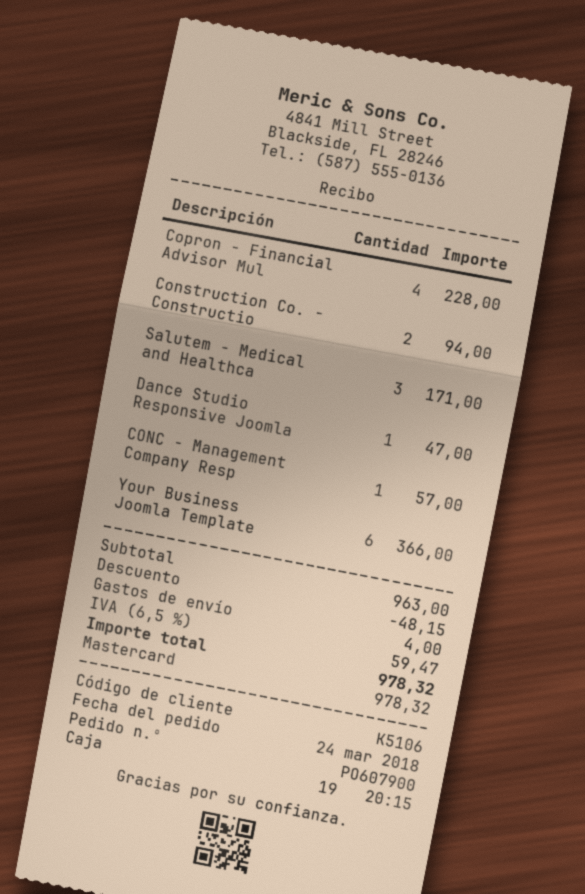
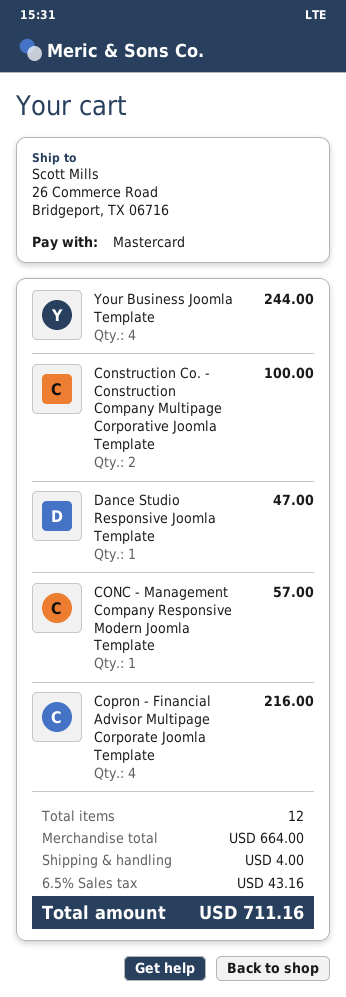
Copron - Financial Advisor Mul: 4 for 228.00 -> 4 for 216.00
Construction Co. - Constructio: 2 for 94.00 -> 2 for 100.00
Salutem - Medical and Healthca: 3 for 171.00 -> none
Your Business Joomla Template: 6 for 366.00 -> 4 for 244.00
subtotal: 963.00 -> 664.00
discount: 48.15 -> none
tax: 6.5% = 59.47 -> 6.5% = 43.16
total: 978.32 -> 711.16

